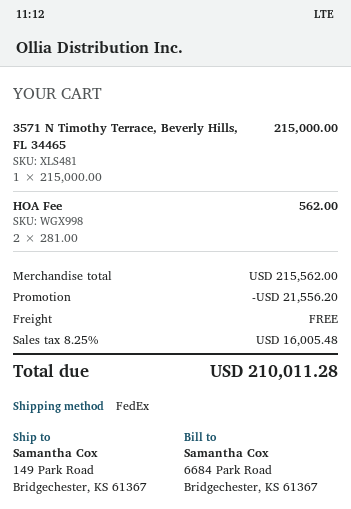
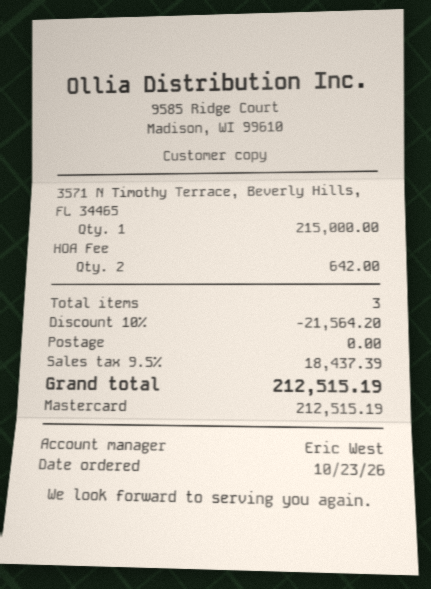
HOA Fee: 2 for 562.00 -> 2 for 642.00
discount: 21556.20 -> 21564.20
tax: 8.25% = 16005.48 -> 9.5% = 18437.39
total: 210011.28 -> 212515.19

